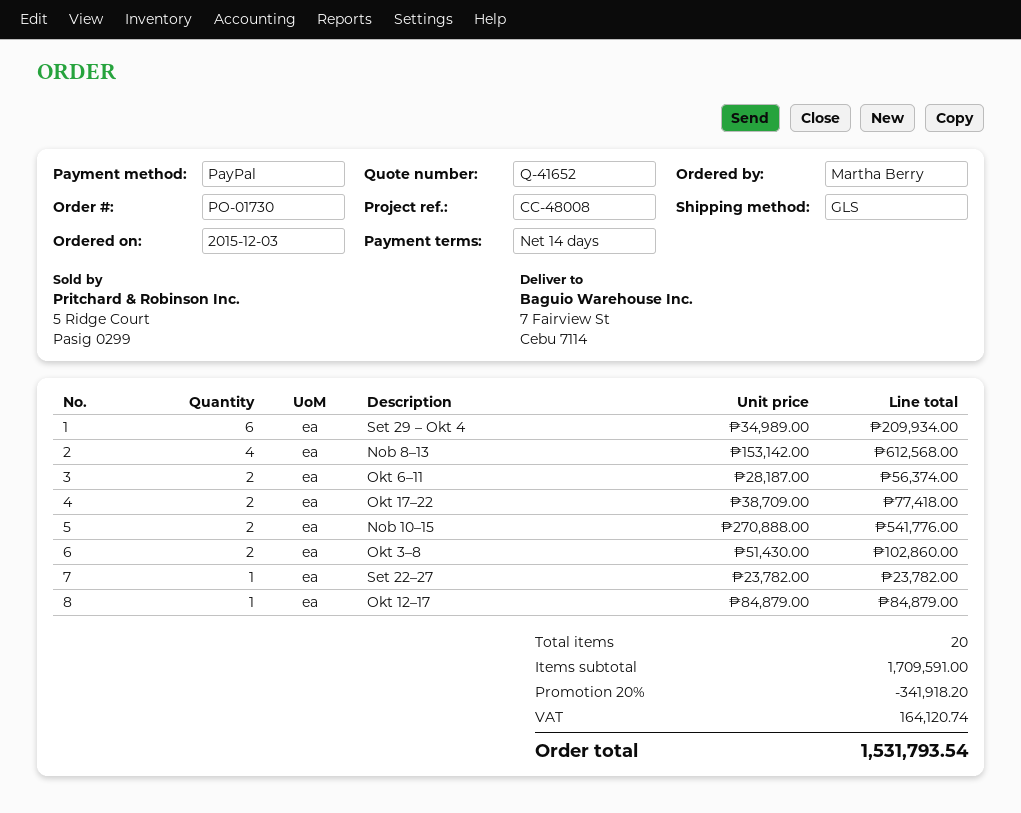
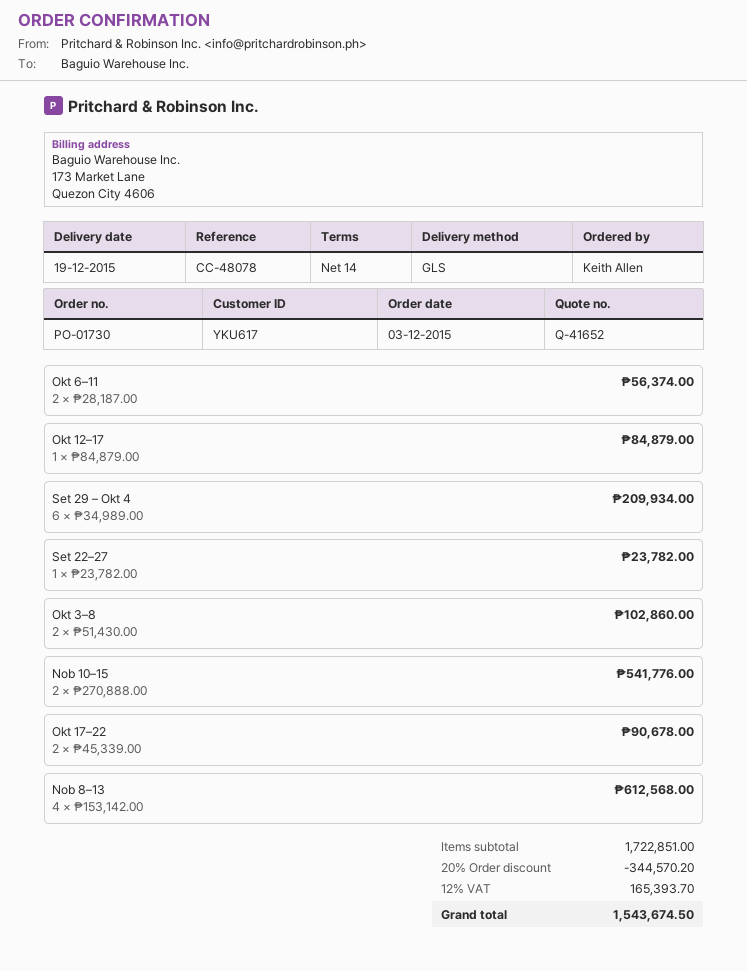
reference: CC-48008 -> CC-48078
ordered by: Martha Berry -> Keith Allen
Okt 17–22: 2 x 38709.00 = 77418.00 -> 2 x 45339.00 = 90678.00
subtotal: 1709591.00 -> 1722851.00
discount: 20% = 341918.20 -> 20% = 344570.20
tax: 164120.74 -> 165393.70
total: 1531793.54 -> 1543674.50

